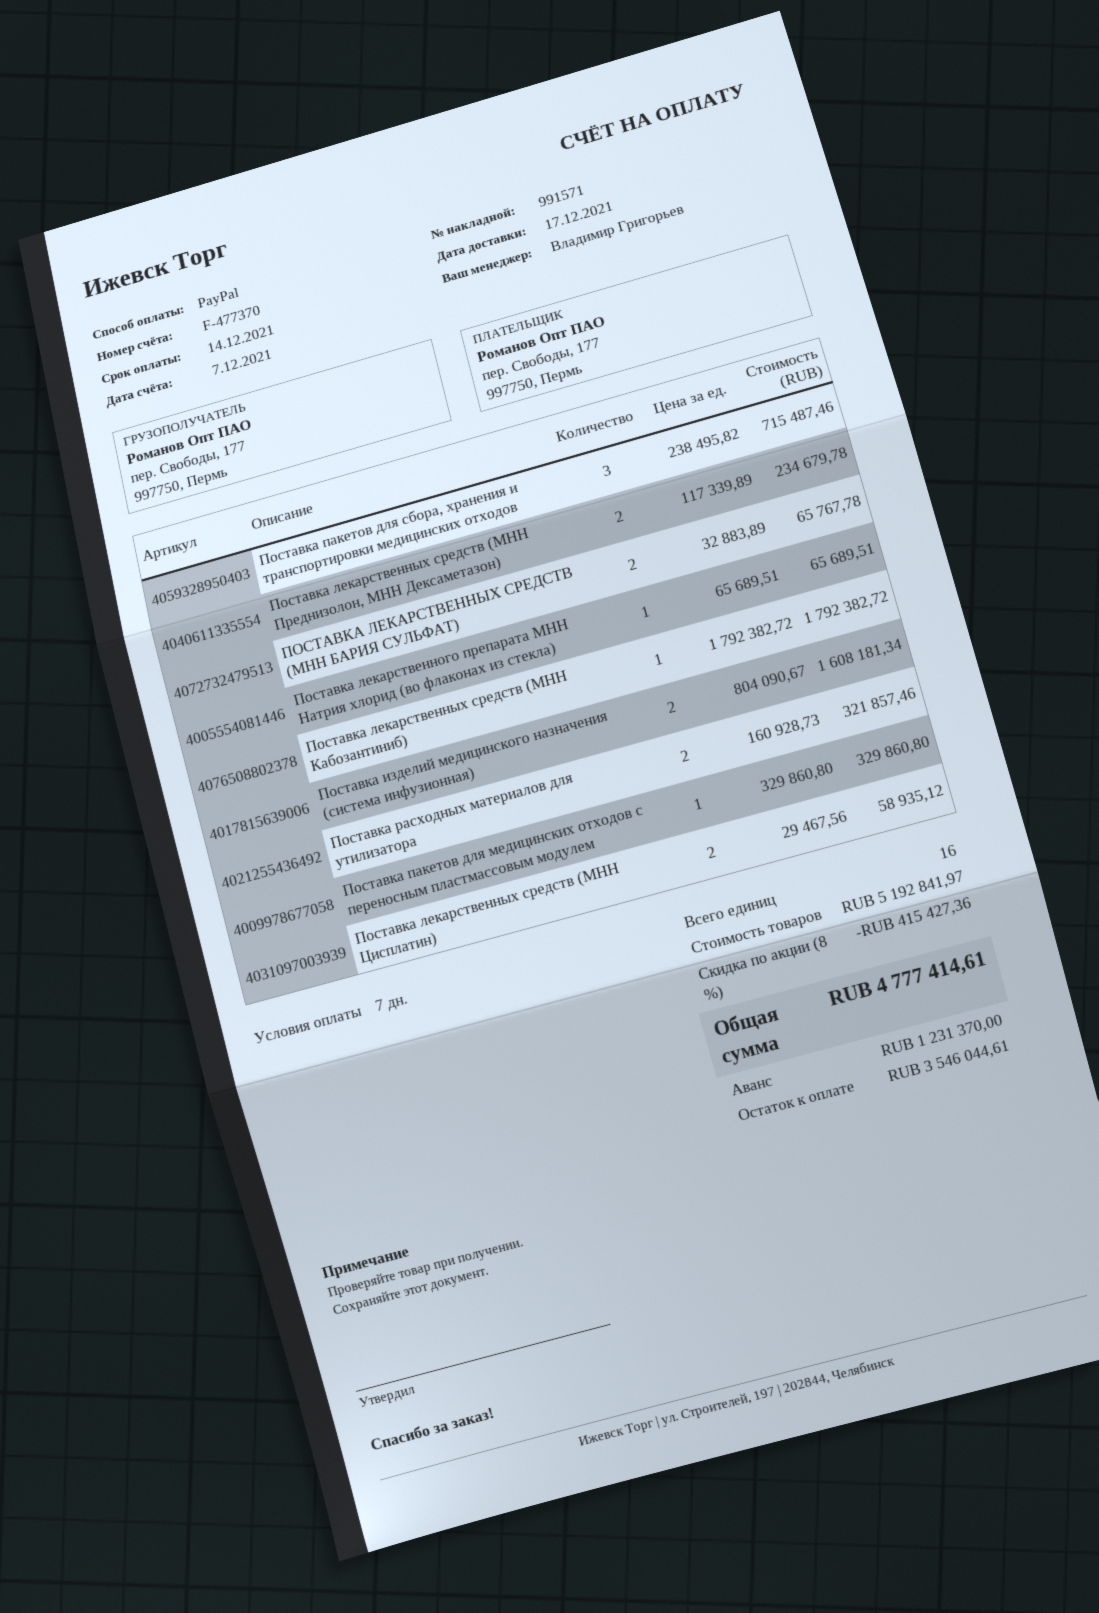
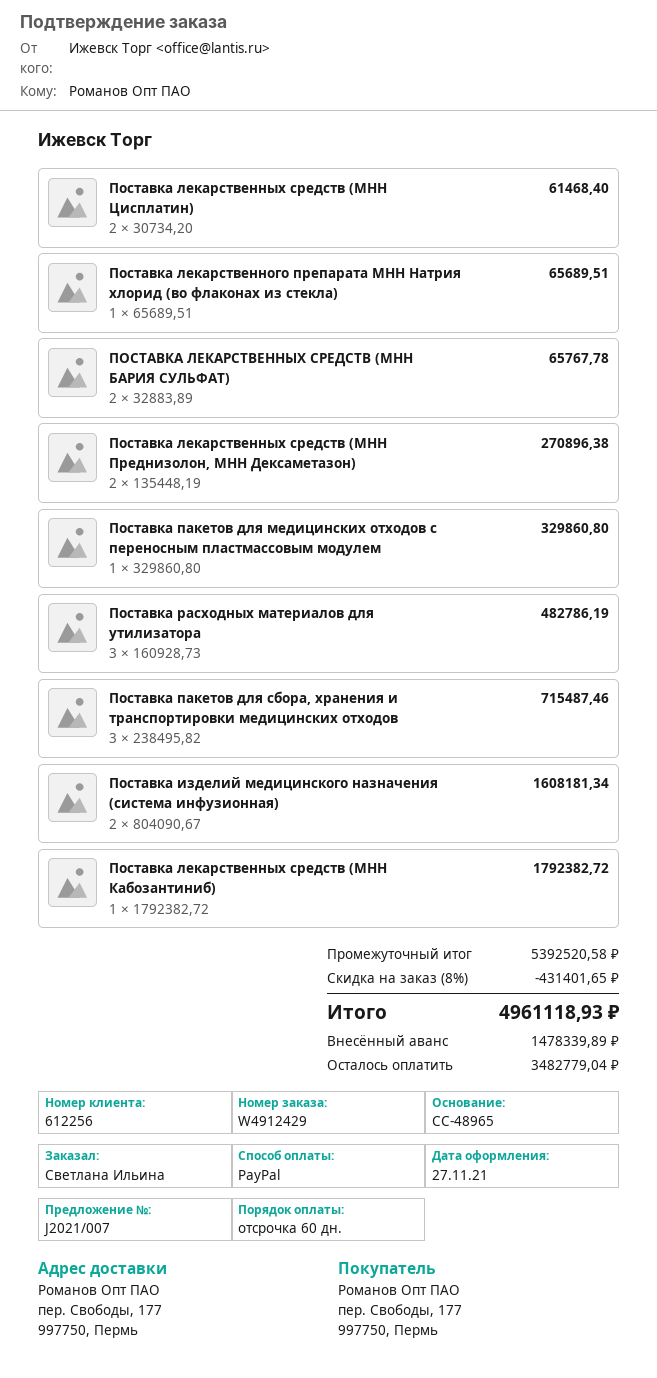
payment terms: 7 days -> 60 days
Поставка лекарственных средств (МНН Преднизолон, МНН Дексаметазон): 2 x 117339.89 = 234679.78 -> 2 x 135448.19 = 270896.38
Поставка расходных материалов для утилизатора: 2 x 160928.73 = 321857.46 -> 3 x 160928.73 = 482786.19
Поставка лекарственных средств (МНН Цисплатин): 2 x 29467.56 = 58935.12 -> 2 x 30734.20 = 61468.40
subtotal: 5192841.97 -> 5392520.58
discount: 8% = 415427.36 -> 8% = 431401.65
total: 4777414.61 -> 4961118.93
deposit: 1231370.00 -> 1478339.89
balance: 3546044.61 -> 3482779.04

